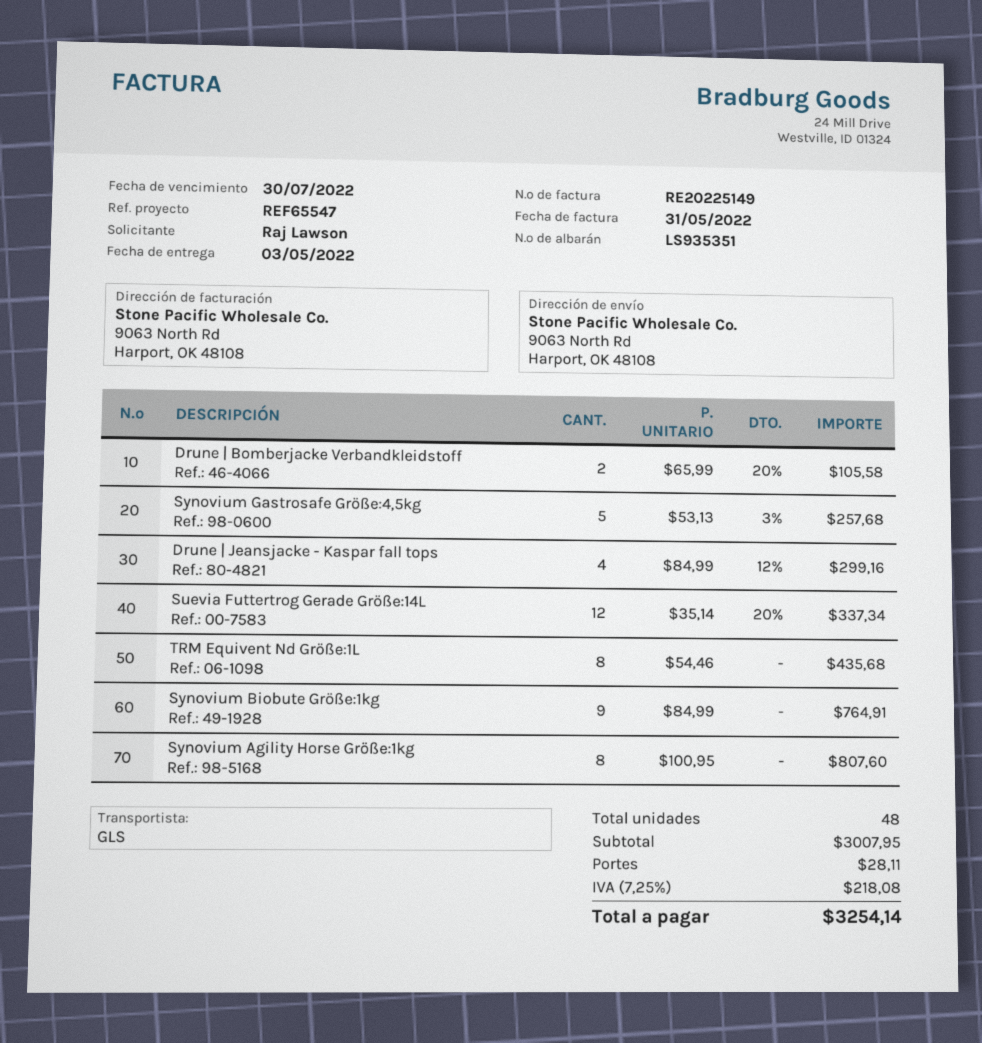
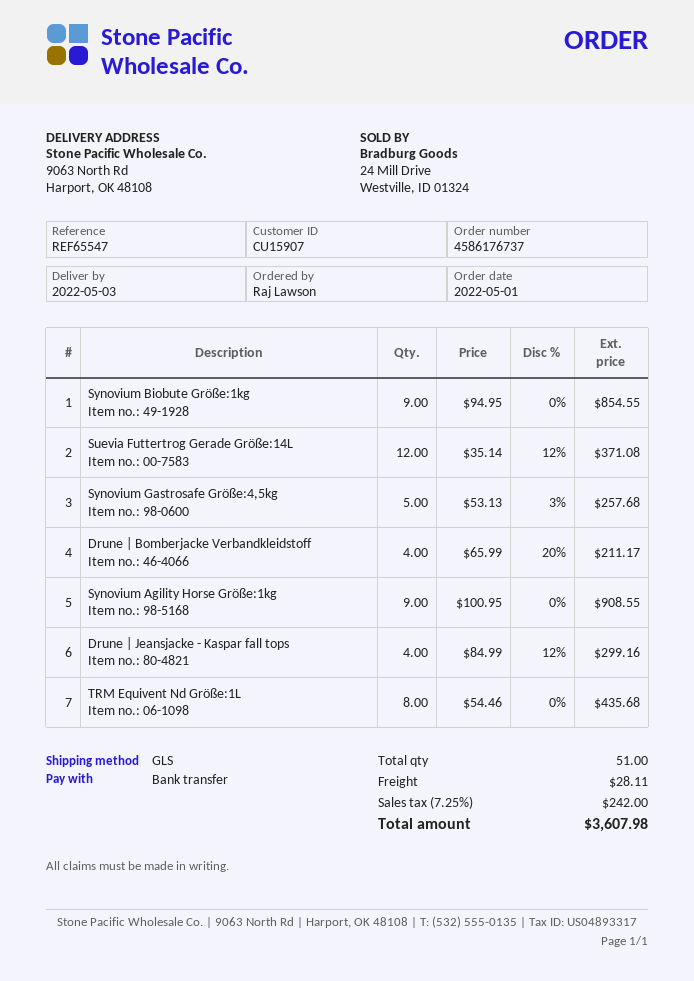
Drune | Bomberjacke Verbandkleidstoff: 2 x 65.99 - 20% = 105.58 -> 4 x 65.99 - 20% = 211.17
Suevia Futtertrog Gerade Größe:14L: 12 x 35.14 - 20% = 337.34 -> 12 x 35.14 - 12% = 371.08
Synovium Biobute Größe:1kg: 9 x 84.99 = 764.91 -> 9 x 94.95 = 854.55
Synovium Agility Horse Größe:1kg: 8 x 100.95 = 807.60 -> 9 x 100.95 = 908.55
total quantity: 48 -> 51
tax: 7.25% = 218.08 -> 7.25% = 242.00
total: 3254.14 -> 3607.98

